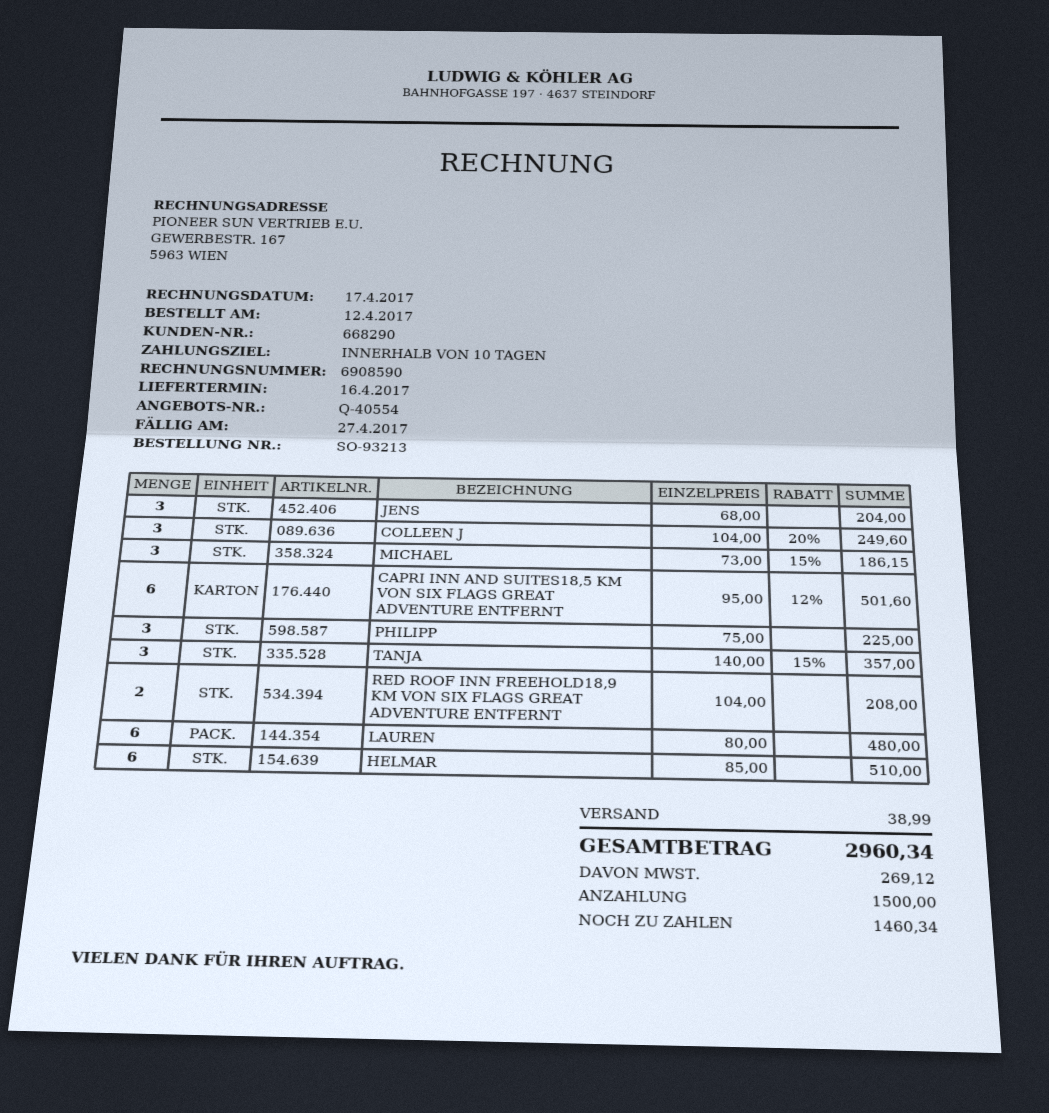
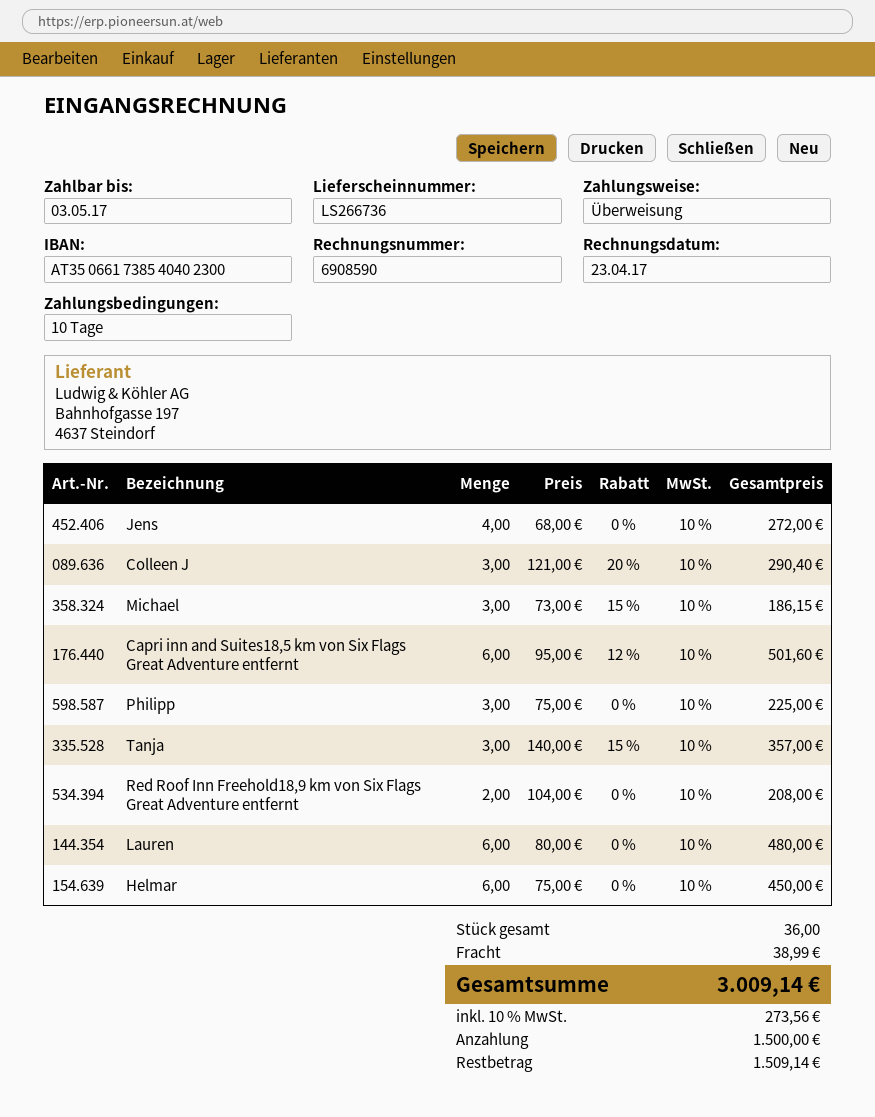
invoice date: 2017-04-17 -> 2017-04-23
due date: 2017-04-27 -> 2017-05-03
JENS: 3 x 68.00 = 204.00 -> 4 x 68.00 = 272.00
COLLEEN J: 3 x 104.00 - 20% = 249.60 -> 3 x 121.00 - 20% = 290.40
HELMAR: 6 x 85.00 = 510.00 -> 6 x 75.00 = 450.00
tax: 269.12 -> 273.56
total: 2960.34 -> 3009.14
balance: 1460.34 -> 1509.14

